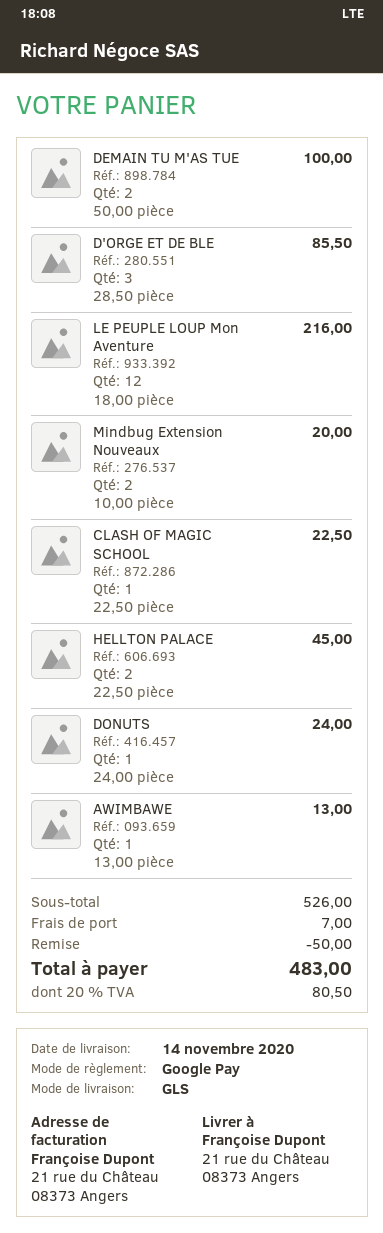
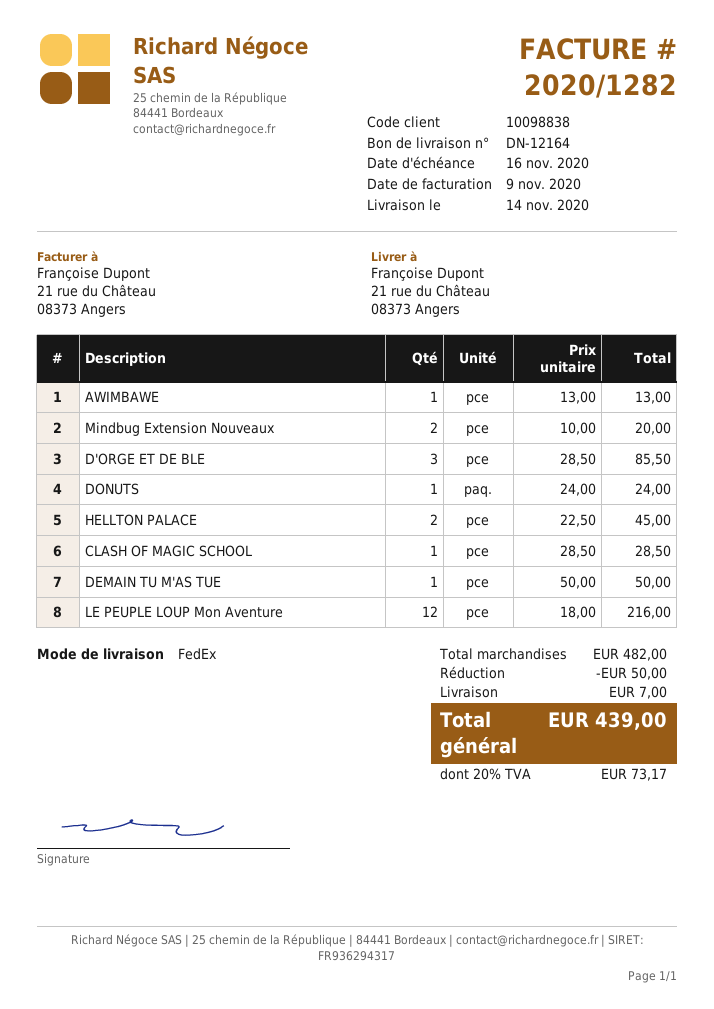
shipping method: GLS -> FedEx
DEMAIN TU M'AS TUE: 2 x 50.00 = 100.00 -> 1 x 50.00 = 50.00
CLASH OF MAGIC SCHOOL: 1 x 22.50 = 22.50 -> 1 x 28.50 = 28.50
subtotal: 526.00 -> 482.00
tax: 20% = 80.50 -> 20% = 73.17
total: 483.00 -> 439.00

